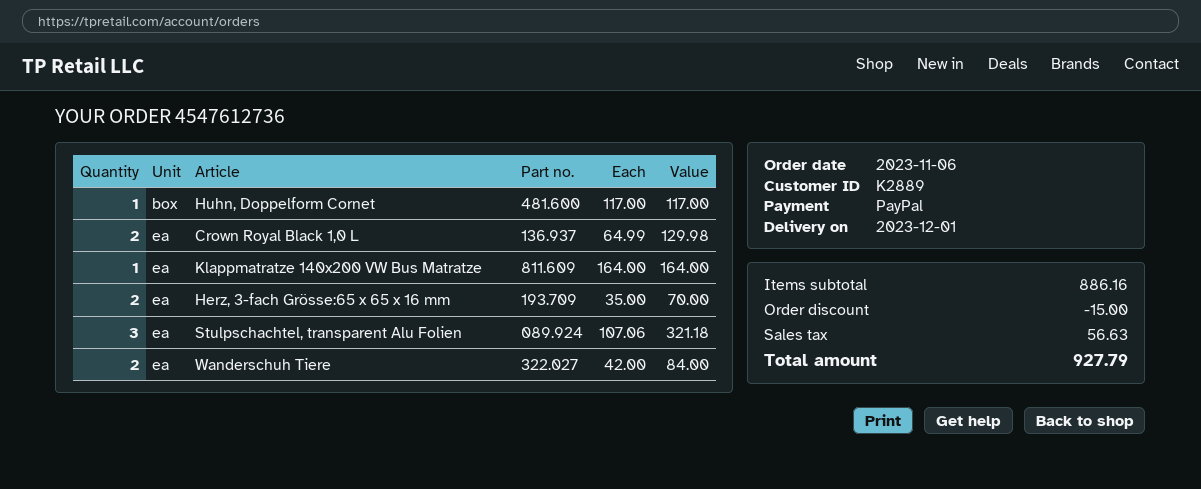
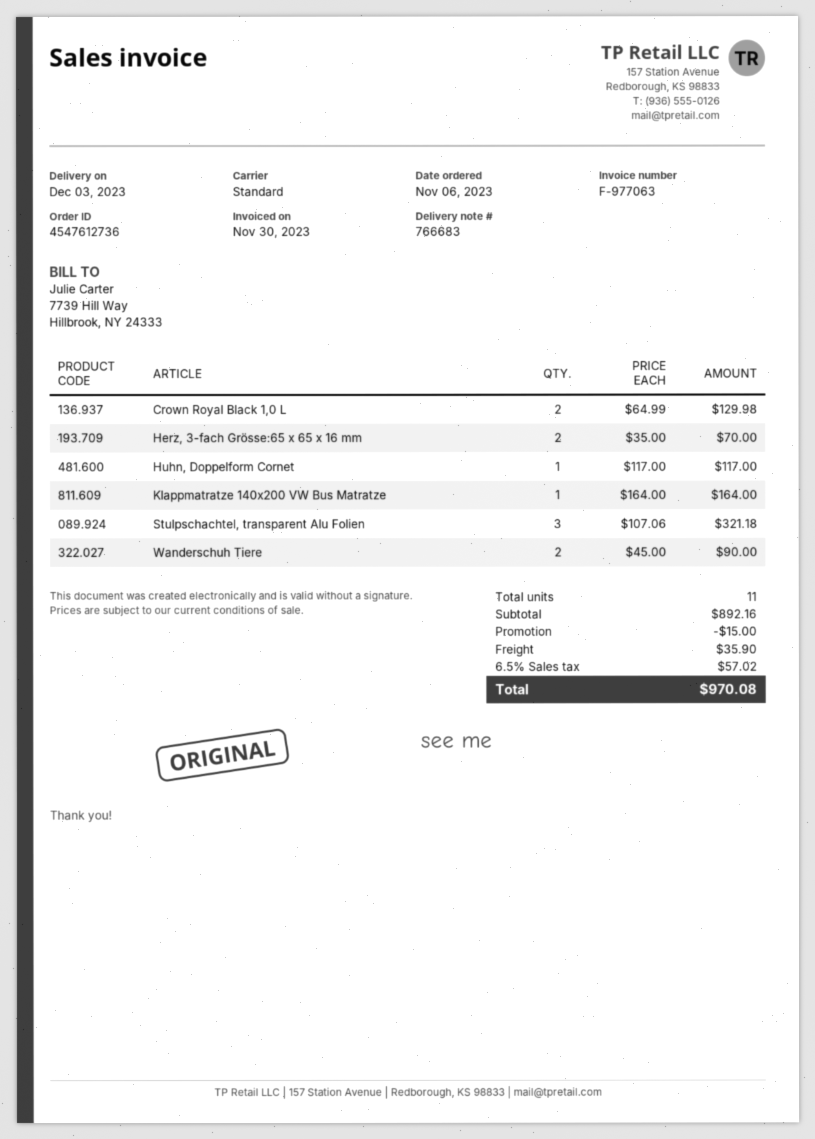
delivery date: 2023-12-01 -> 2023-12-03
Wanderschuh Tiere: 2 x 42.00 = 84.00 -> 2 x 45.00 = 90.00
subtotal: 886.16 -> 892.16
shipping: none -> 35.90
tax: 56.63 -> 57.02
total: 927.79 -> 970.08

